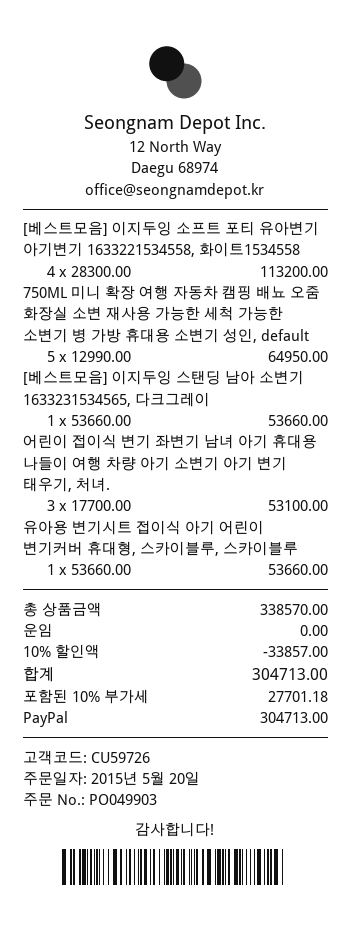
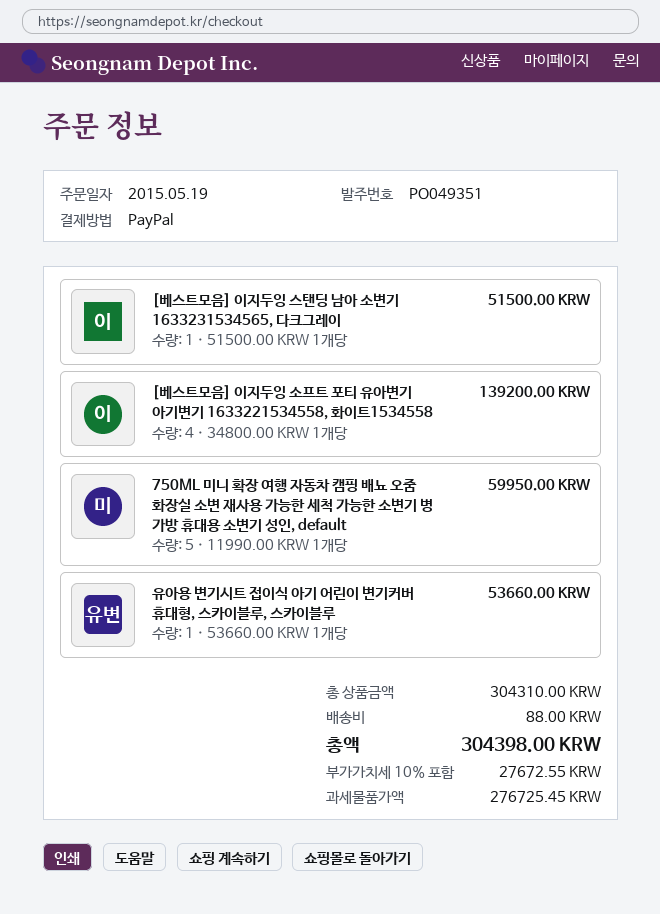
order number: PO049903 -> PO049351
order date: 2015-05-20 -> 2015-05-19
[베스트모음] 이지두잉 소프트 포티 유아변기 아기변기 1633221534558, 화이트1534558: 4 x 28300.00 = 113200.00 -> 4 x 34800.00 = 139200.00
750ML 미니 확장 여행 자동차 캠핑 배뇨 오줌 화장실 소변 재사용 가능한 세척 가능한 소변기 병 가방 휴대용 소변기 성인, default: 5 x 12990.00 = 64950.00 -> 5 x 11990.00 = 59950.00
[베스트모음] 이지두잉 스탠딩 남아 소변기 1633231534565, 다크그레이: 1 x 53660.00 = 53660.00 -> 1 x 51500.00 = 51500.00
어린이 접이식 변기 좌변기 남녀 아기 휴대용 나들이 여행 차량 아기 소변기 아기 변기 태우기, 처녀.: 3 x 17700.00 = 53100.00 -> none
subtotal: 338570.00 -> 304310.00
discount: 10% = 33857.00 -> none
shipping: 0.00 -> 88.00
tax: 10% = 27701.18 -> 10% = 27672.55
total: 304713.00 -> 304398.00

